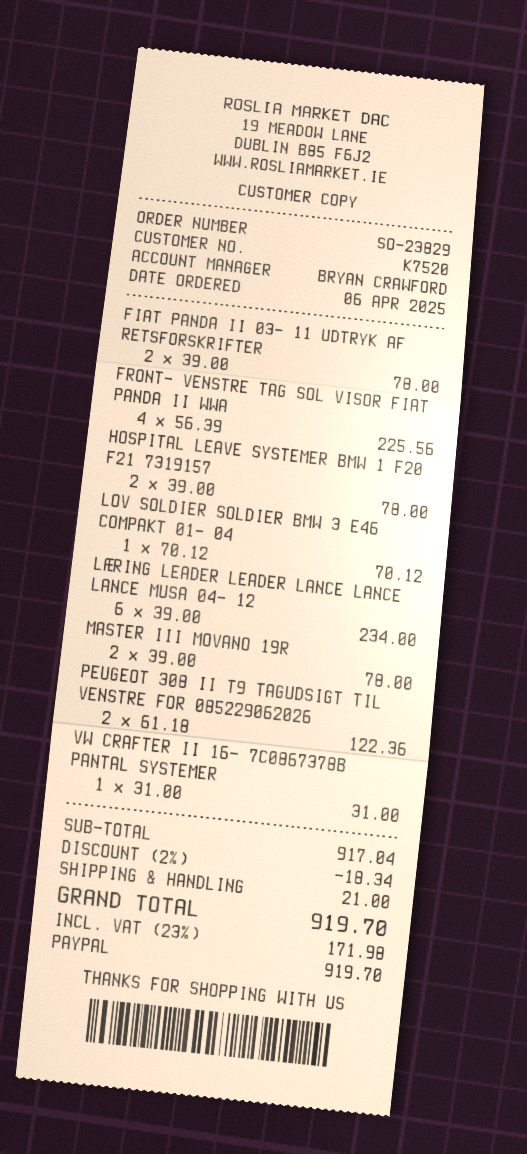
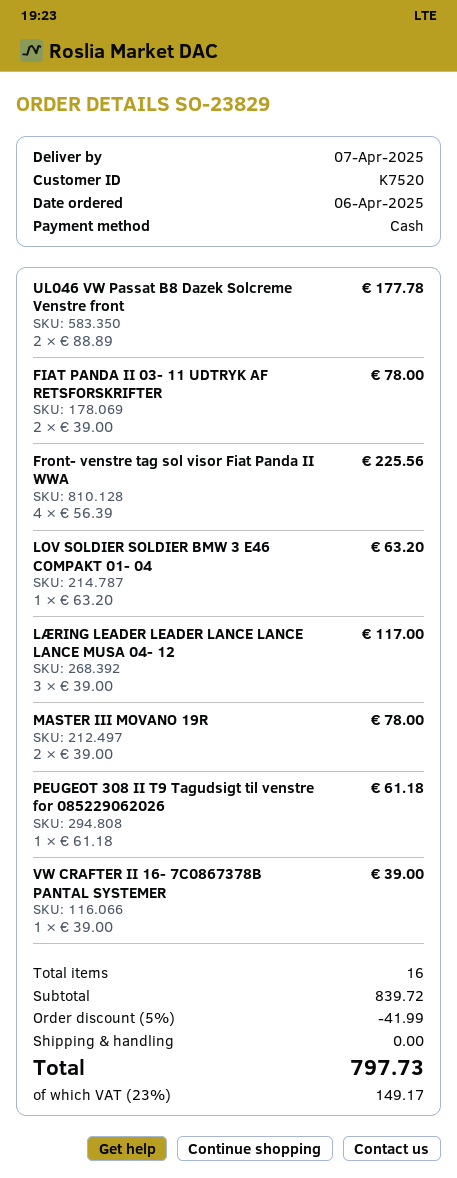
payment method: PayPal -> cash
HOSPITAL LEAVE SYSTEMER BMW 1 F20 F21 7319157: 2 x 39.00 = 78.00 -> none
LOV SOLDIER SOLDIER BMW 3 E46 COMPAKT 01- 04: 1 x 70.12 = 70.12 -> 1 x 63.20 = 63.20
LÆRING LEADER LEADER LANCE LANCE LANCE MUSA 04- 12: 6 x 39.00 = 234.00 -> 3 x 39.00 = 117.00
PEUGEOT 308 II T9 TAGUDSIGT TIL VENSTRE FOR 085229062026: 2 x 61.18 = 122.36 -> 1 x 61.18 = 61.18
VW CRAFTER II 16- 7C0867378B PANTAL SYSTEMER: 1 x 31.00 = 31.00 -> 1 x 39.00 = 39.00
UL046 VW Passat B8 Dazek Solcreme Venstre front: none -> 2 x 88.89 = 177.78
subtotal: 917.04 -> 839.72
discount: 2% = 18.34 -> 5% = 41.99
shipping: 21.00 -> 0.00
tax: 23% = 171.98 -> 23% = 149.17
total: 919.70 -> 797.73

